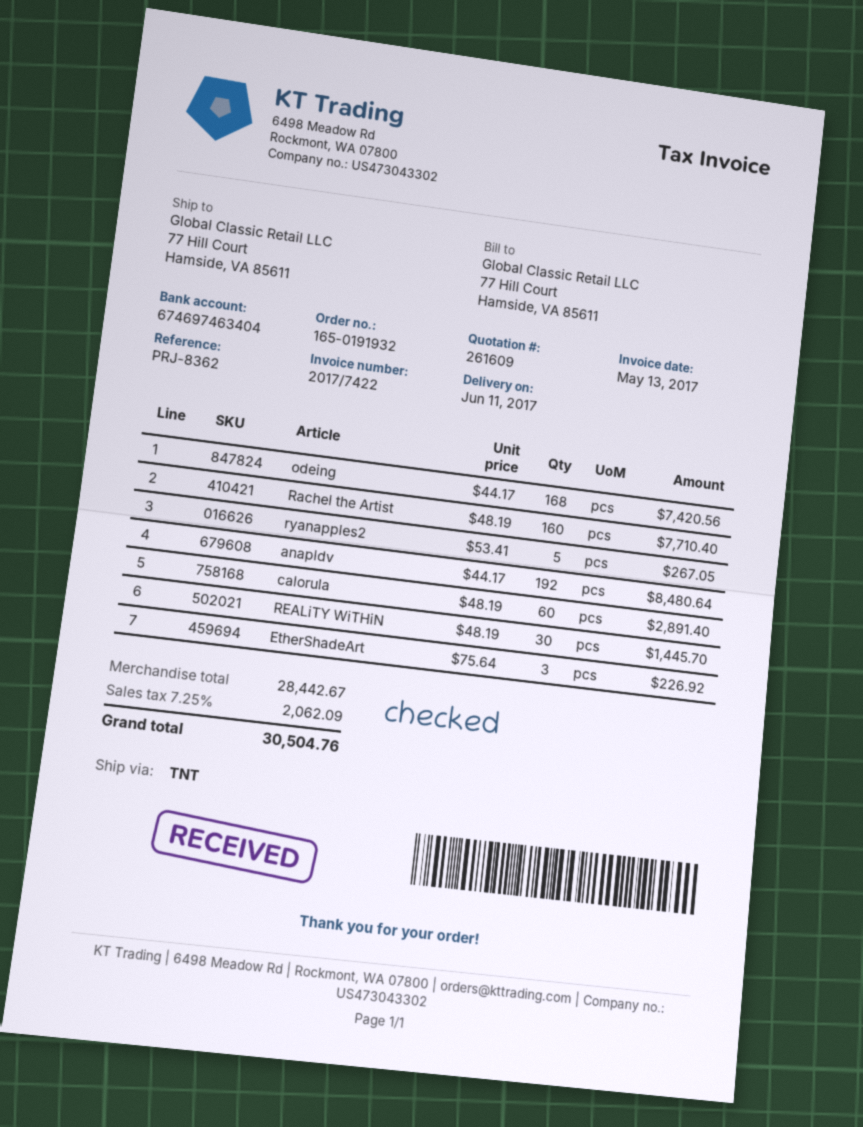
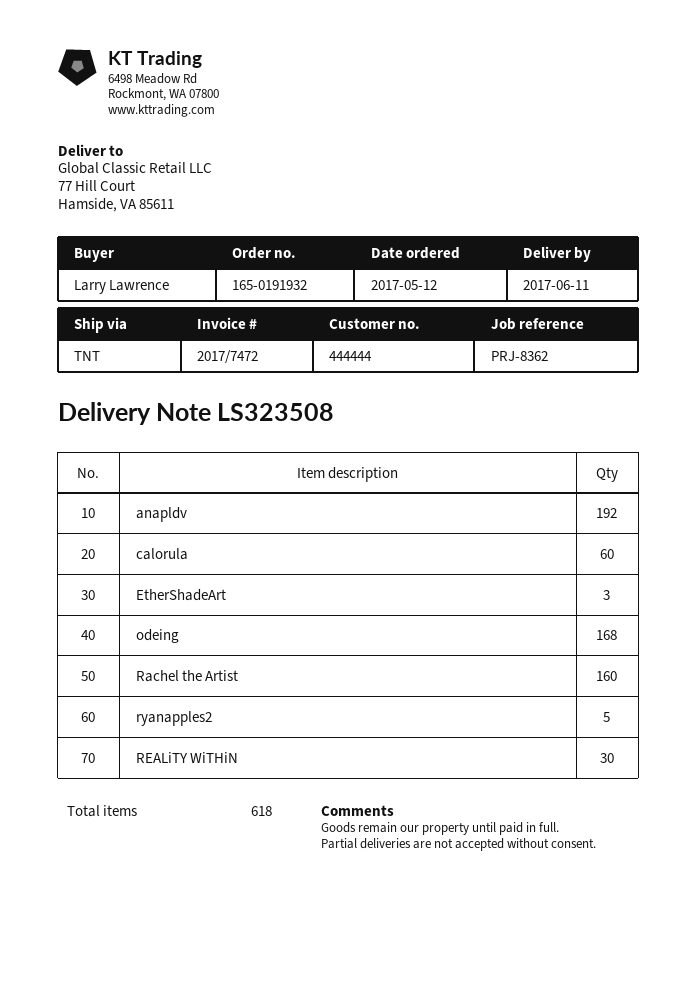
invoice number: 2017/7422 -> 2017/7472

